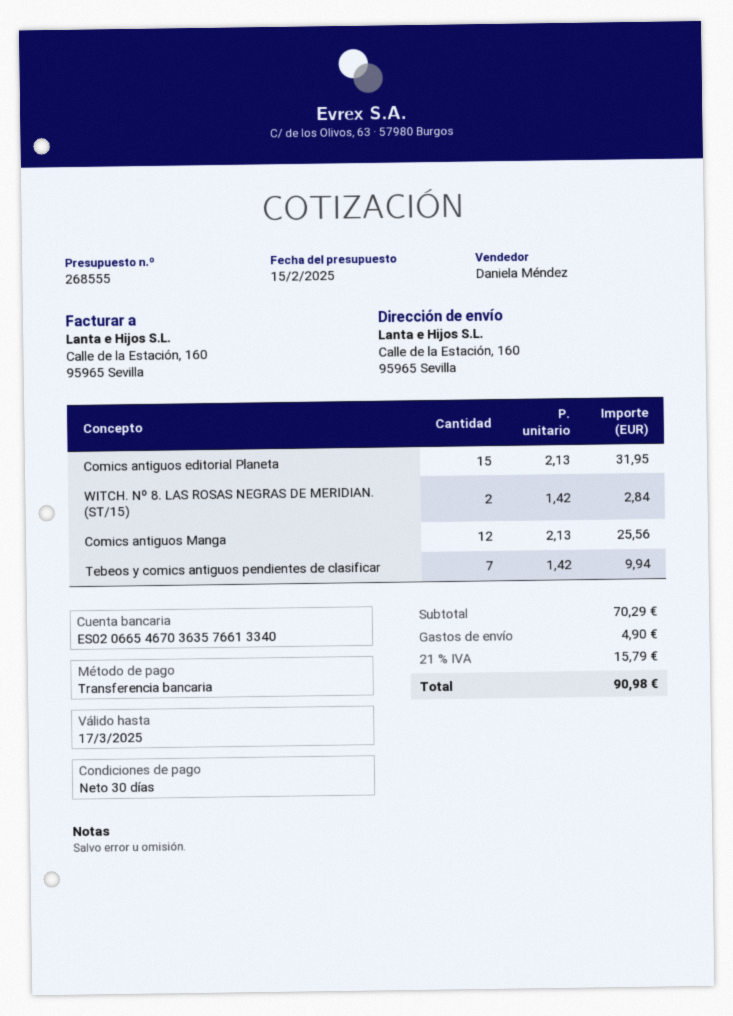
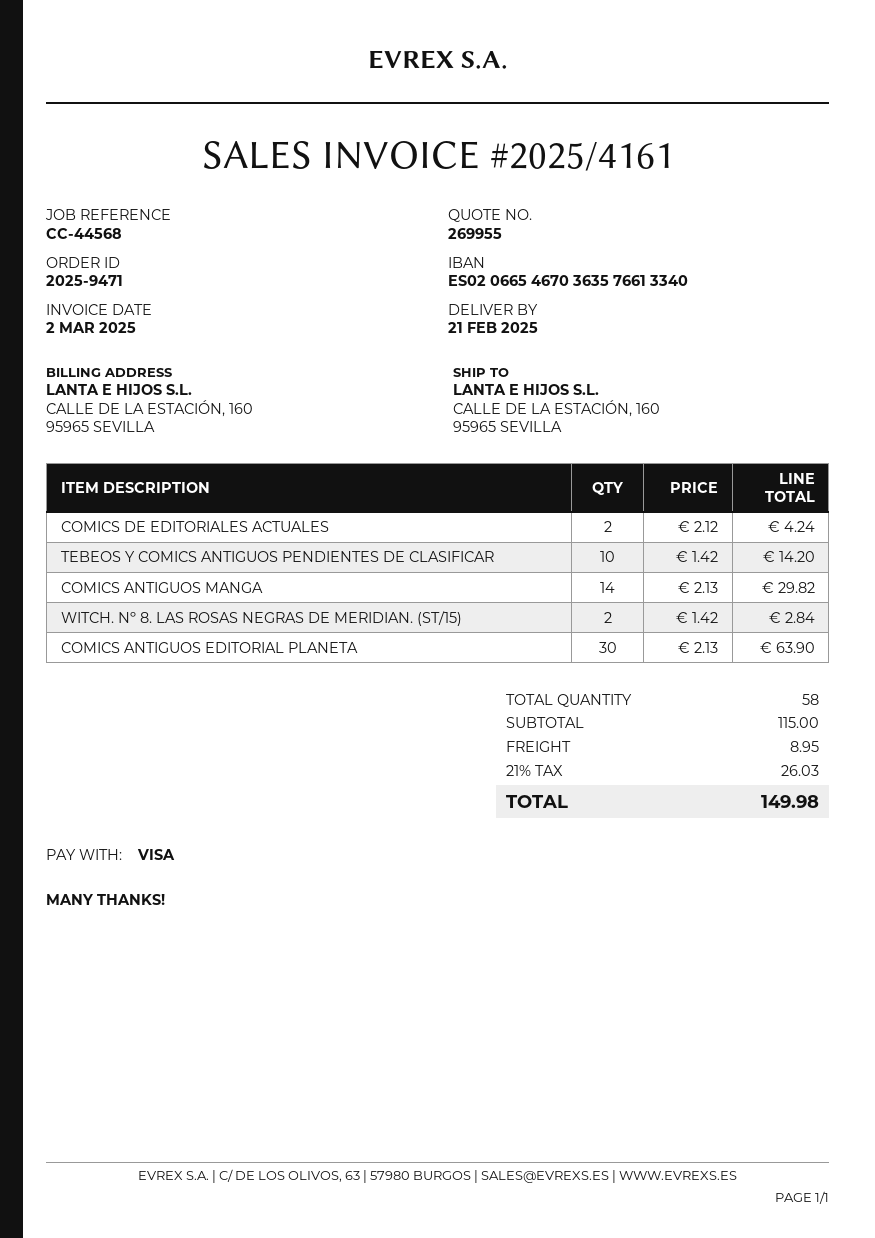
quote number: 268555 -> 269955
payment method: bank transfer -> Visa
Comics antiguos editorial Planeta: 15 x 2.13 = 31.95 -> 30 x 2.13 = 63.90
Comics antiguos Manga: 12 x 2.13 = 25.56 -> 14 x 2.13 = 29.82
Tebeos y comics antiguos pendientes de clasificar: 7 x 1.42 = 9.94 -> 10 x 1.42 = 14.20
COMICS DE EDITORIALES ACTUALES: none -> 2 x 2.12 = 4.24
subtotal: 70.29 -> 115.00
shipping: 4.90 -> 8.95
tax: 21% = 15.79 -> 21% = 26.03
total: 90.98 -> 149.98

